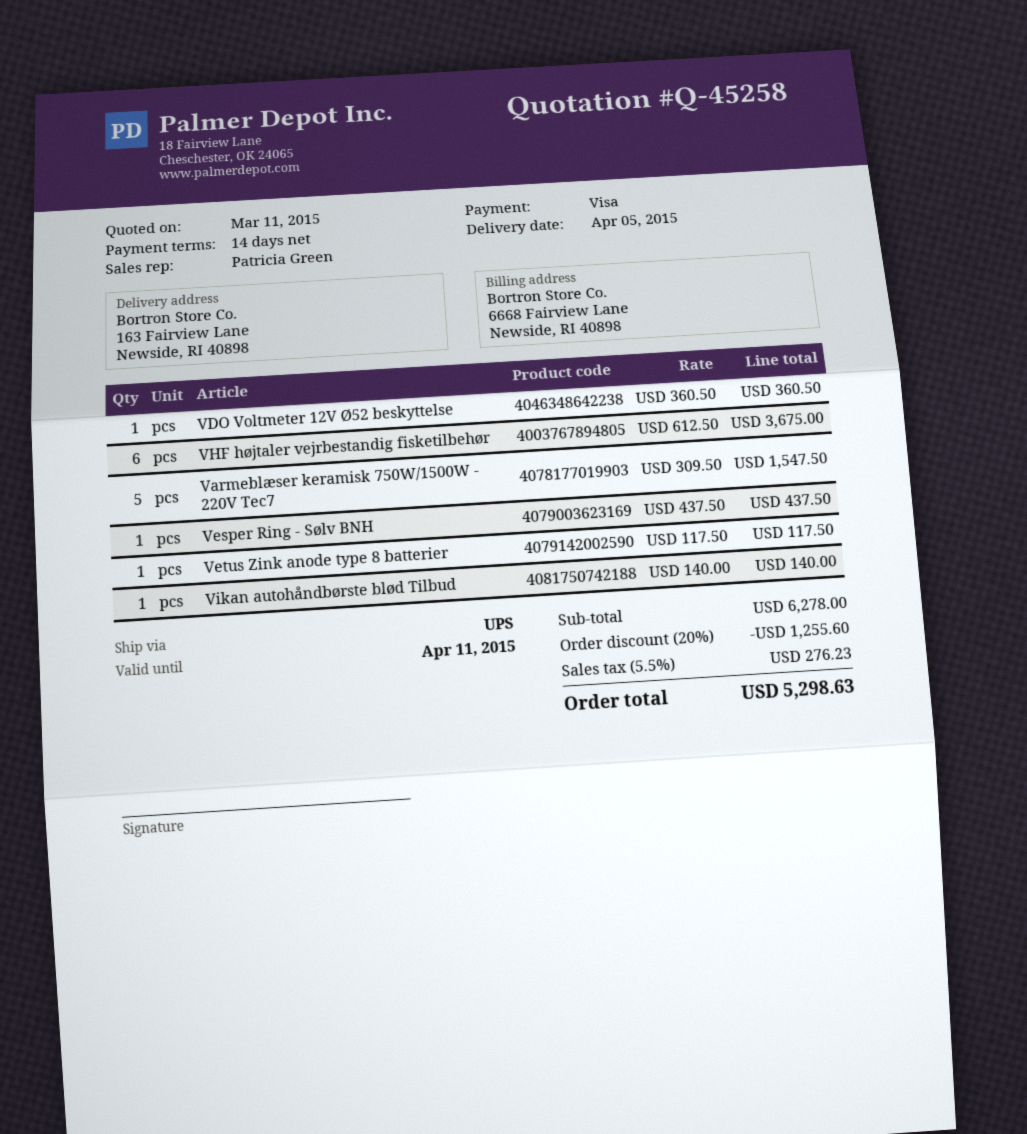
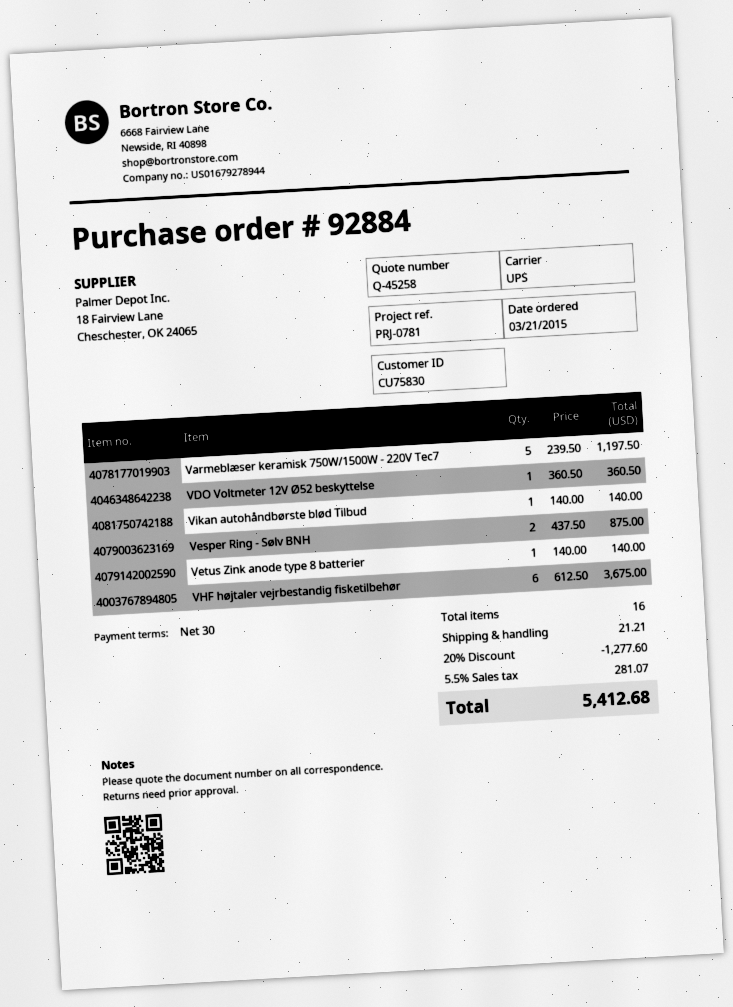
payment terms: 14 days -> 30 days
Varmeblæser keramisk 750W/1500W - 220V Tec7: 5 x 309.50 = 1547.50 -> 5 x 239.50 = 1197.50
Vesper Ring - Sølv BNH: 1 x 437.50 = 437.50 -> 2 x 437.50 = 875.00
Vetus Zink anode type 8 batterier: 1 x 117.50 = 117.50 -> 1 x 140.00 = 140.00
discount: 20% = 1255.60 -> 20% = 1277.60
shipping: none -> 21.21
tax: 5.5% = 276.23 -> 5.5% = 281.07
total: 5298.63 -> 5412.68

